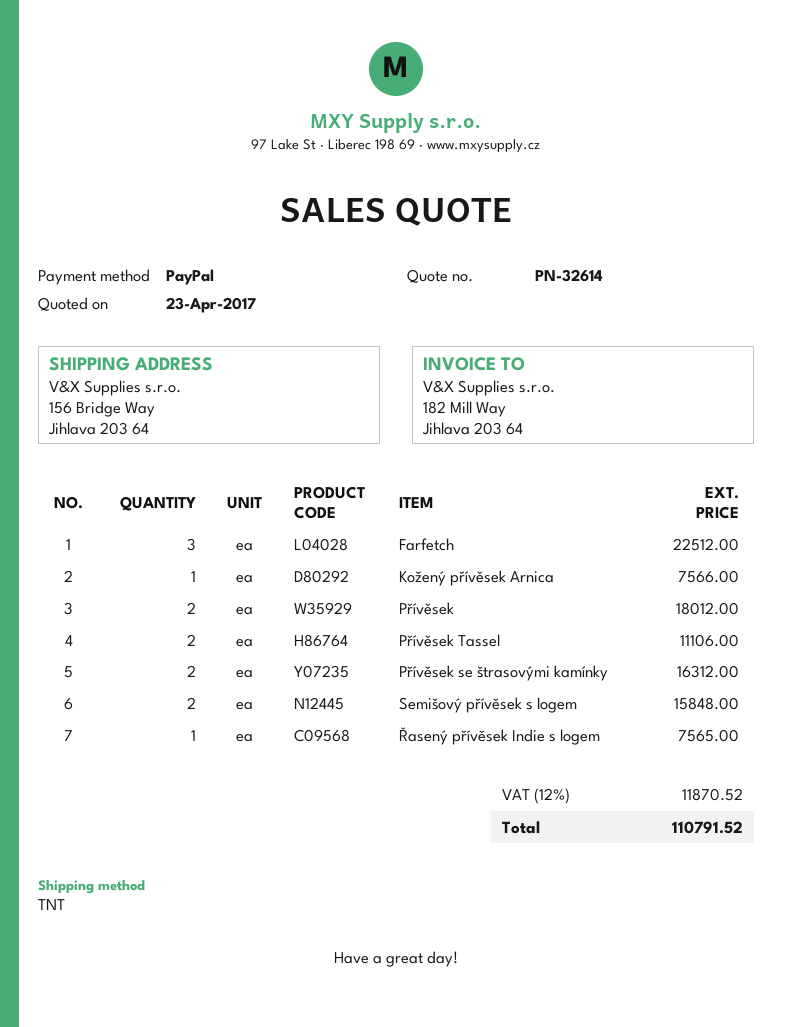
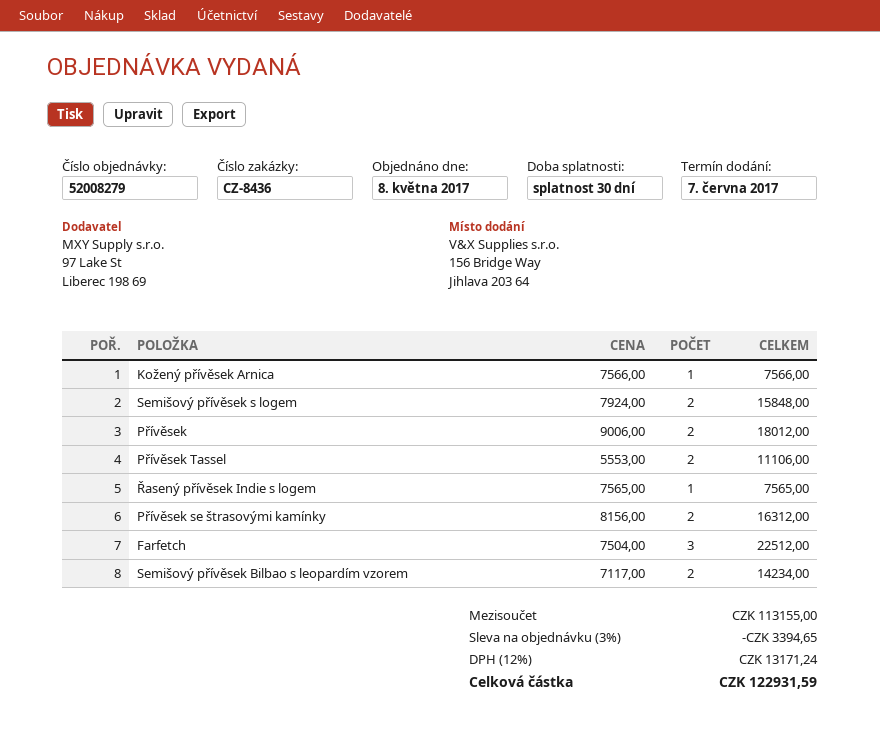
Semišový přívěsek Bilbao s leopardím vzorem: none -> 2 for 14234.00
discount: none -> 3% = 3394.65
tax: 12% = 11870.52 -> 12% = 13171.24
total: 110791.52 -> 122931.59

